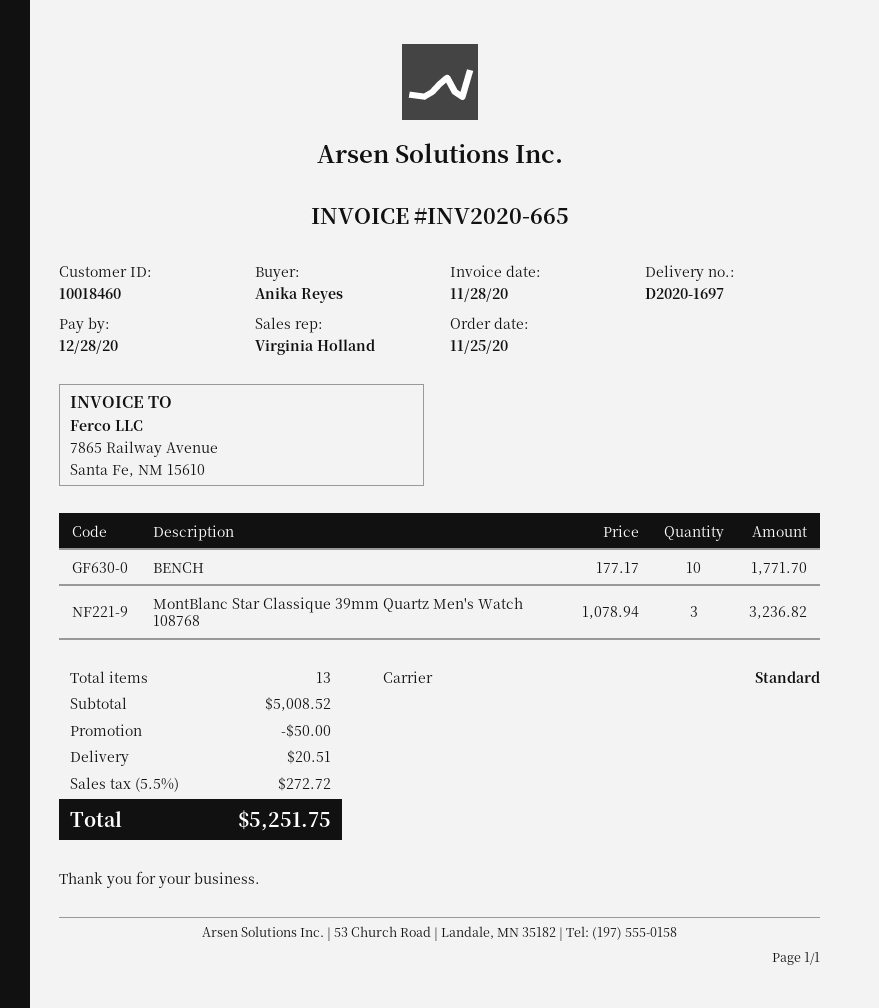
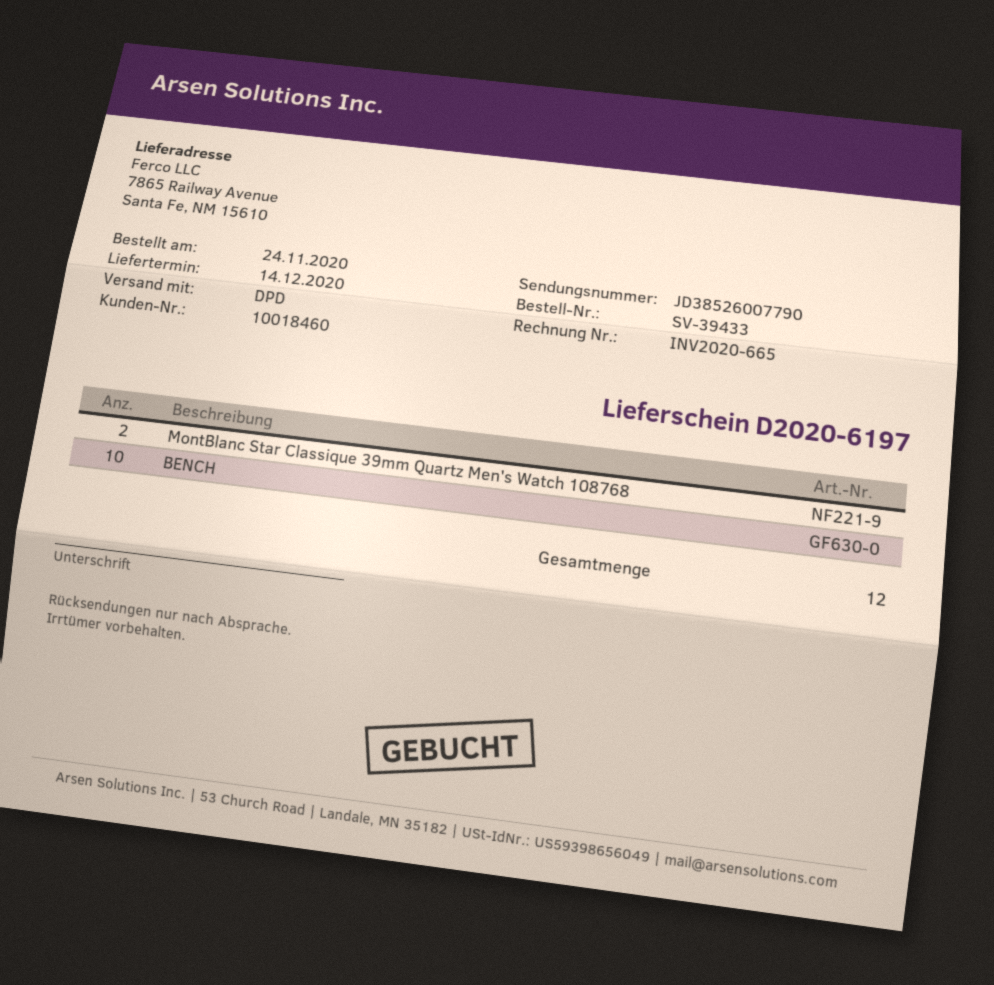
order date: 2020-11-25 -> 2020-11-24
delivery note number: D2020-1697 -> D2020-6197
shipping method: standard -> DPD
MontBlanc Star Classique 39mm Quartz Men's Watch 108768: 3 -> 2
total quantity: 13 -> 12

